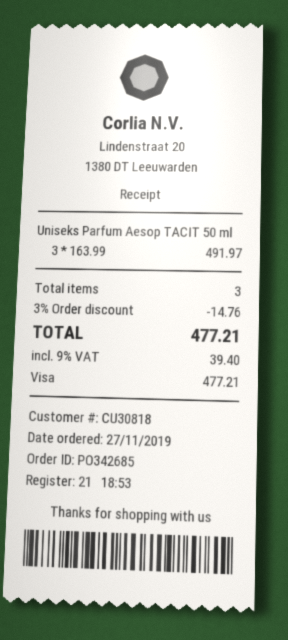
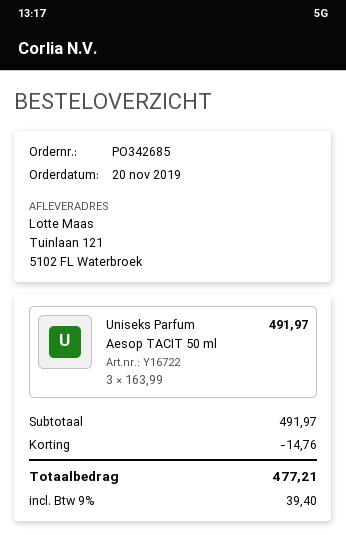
order date: 2019-11-27 -> 2019-11-20

